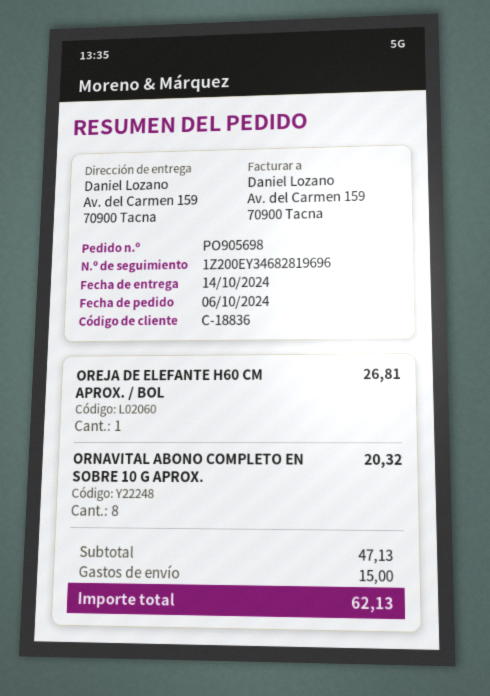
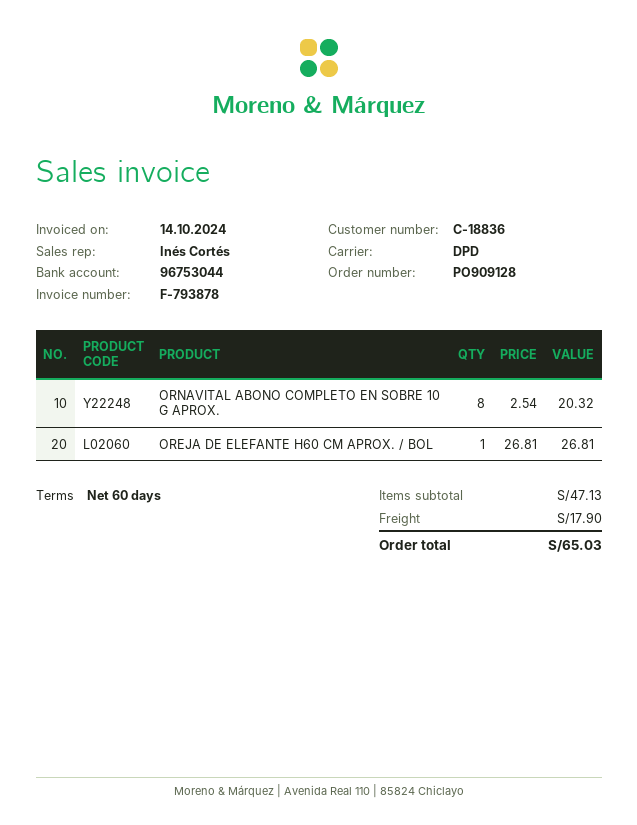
order number: PO905698 -> PO909128
shipping: 15.00 -> 17.90
total: 62.13 -> 65.03

